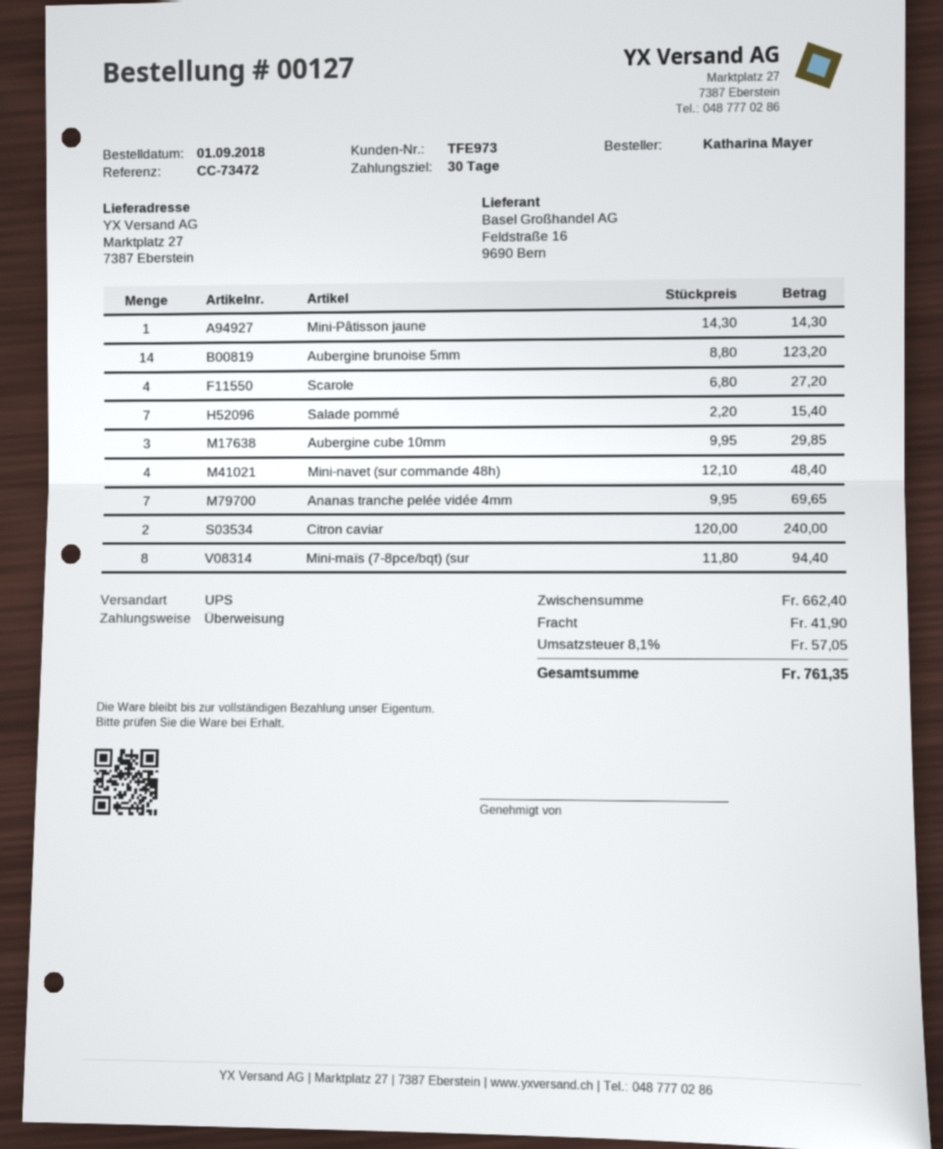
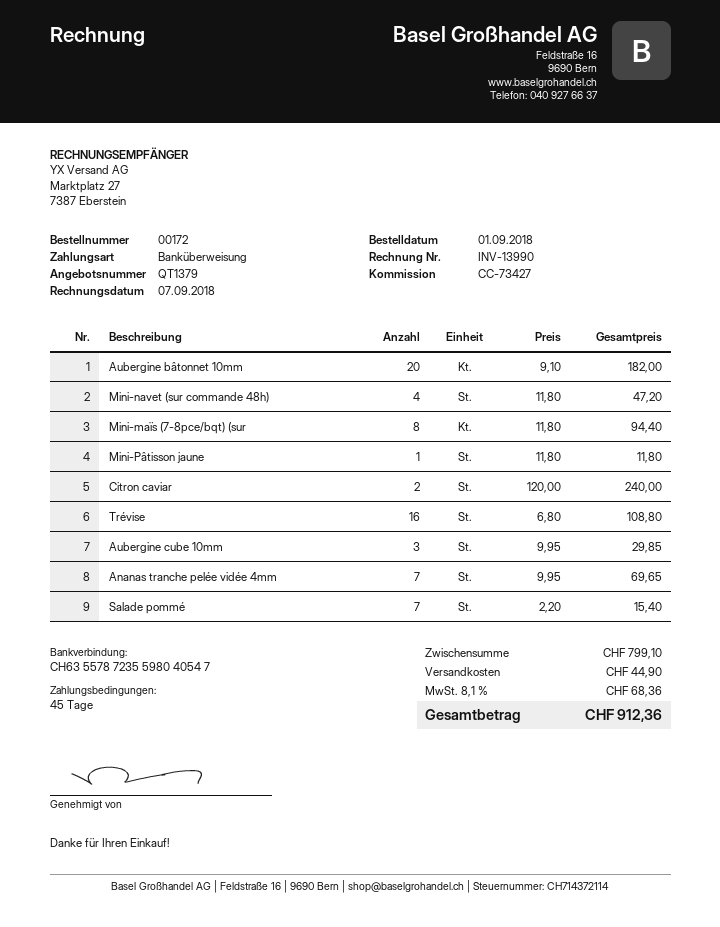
order number: 00127 -> 00172
payment terms: 30 days -> 45 days
reference: CC-73472 -> CC-73427
Mini-Pâtisson jaune: 1 x 14.30 = 14.30 -> 1 x 11.80 = 11.80
Aubergine brunoise 5mm: 14 x 8.80 = 123.20 -> none
Scarole: 4 x 6.80 = 27.20 -> none
Mini-navet (sur commande 48h): 4 x 12.10 = 48.40 -> 4 x 11.80 = 47.20
Aubergine bâtonnet 10mm: none -> 20 x 9.10 = 182.00
Trévise: none -> 16 x 6.80 = 108.80
subtotal: 662.40 -> 799.10
shipping: 41.90 -> 44.90
tax: 8.1% = 57.05 -> 8.1% = 68.36
total: 761.35 -> 912.36

